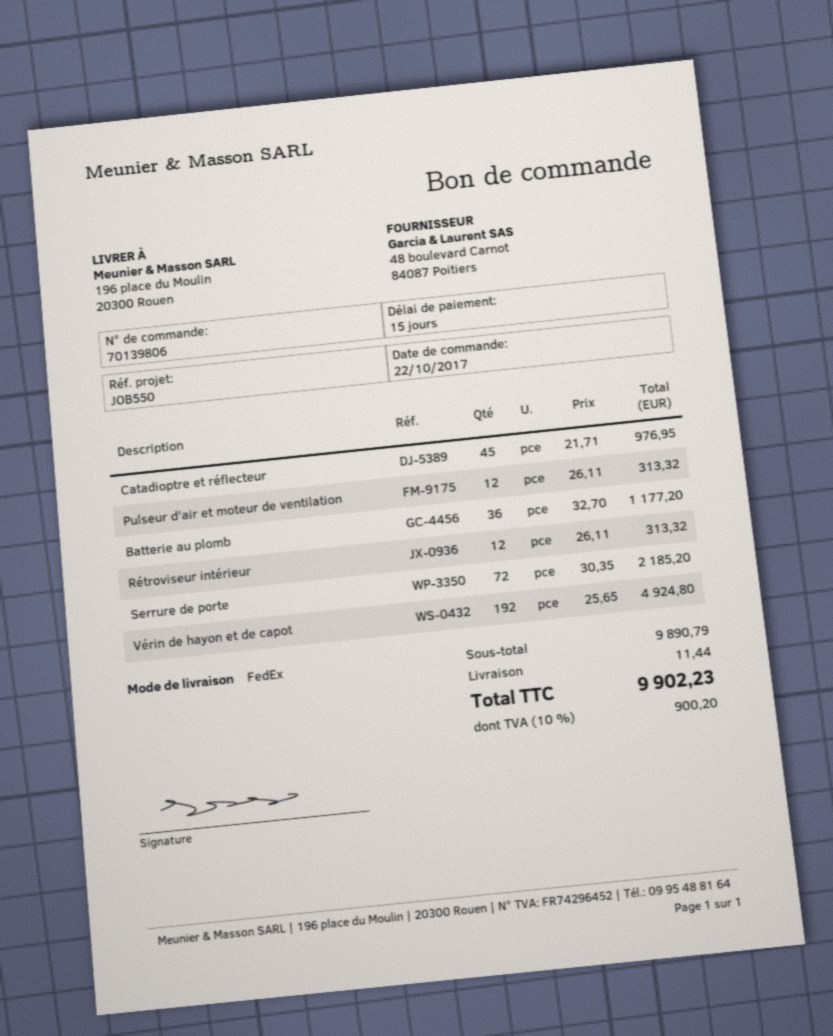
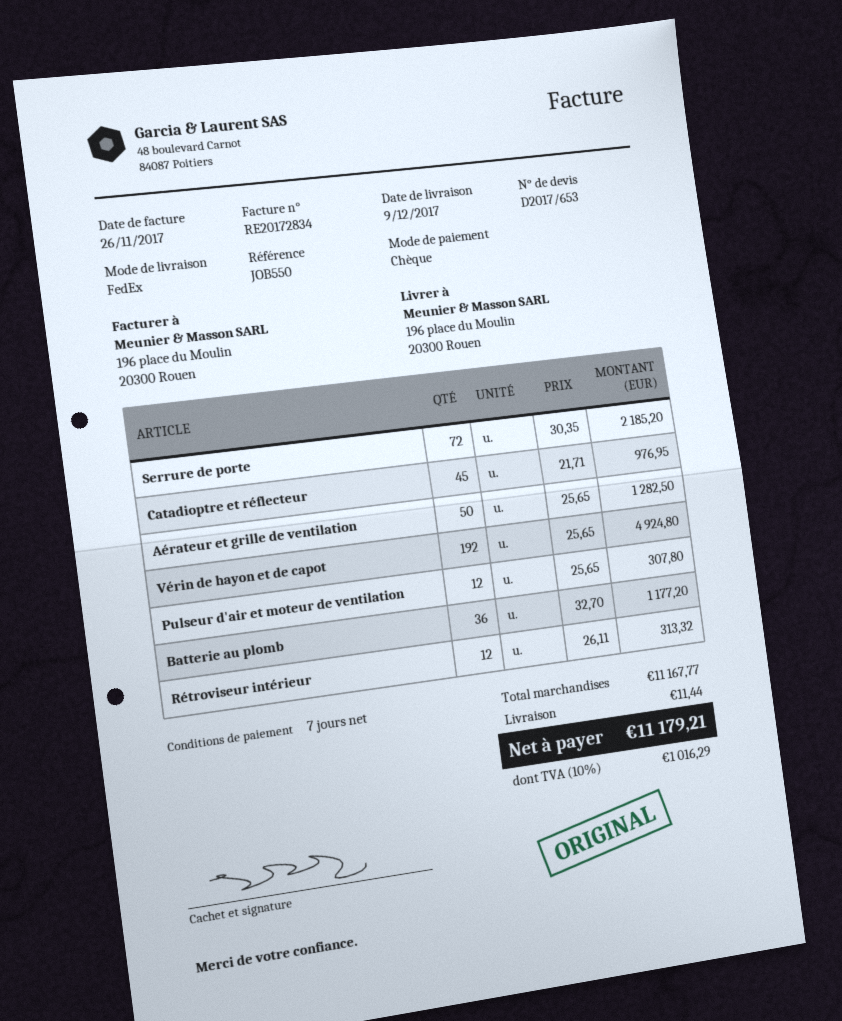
payment terms: 15 days -> 7 days
Pulseur d'air et moteur de ventilation: 12 x 26.11 = 313.32 -> 12 x 25.65 = 307.80
Aérateur et grille de ventilation: none -> 50 x 25.65 = 1282.50
subtotal: 9890.79 -> 11167.77
tax: 10% = 900.20 -> 10% = 1016.29
total: 9902.23 -> 11179.21

